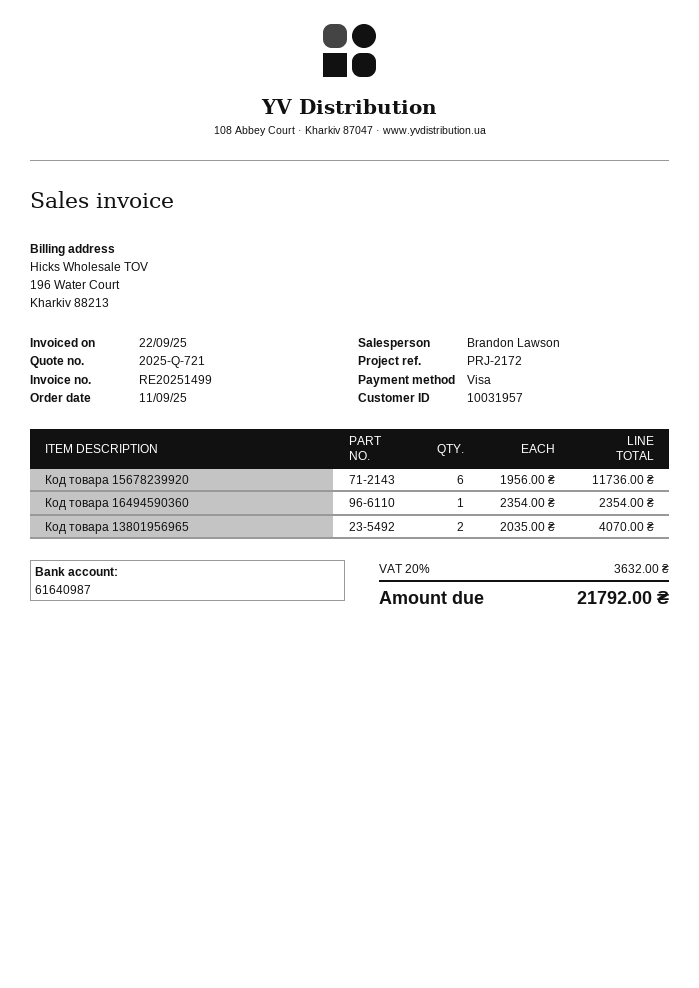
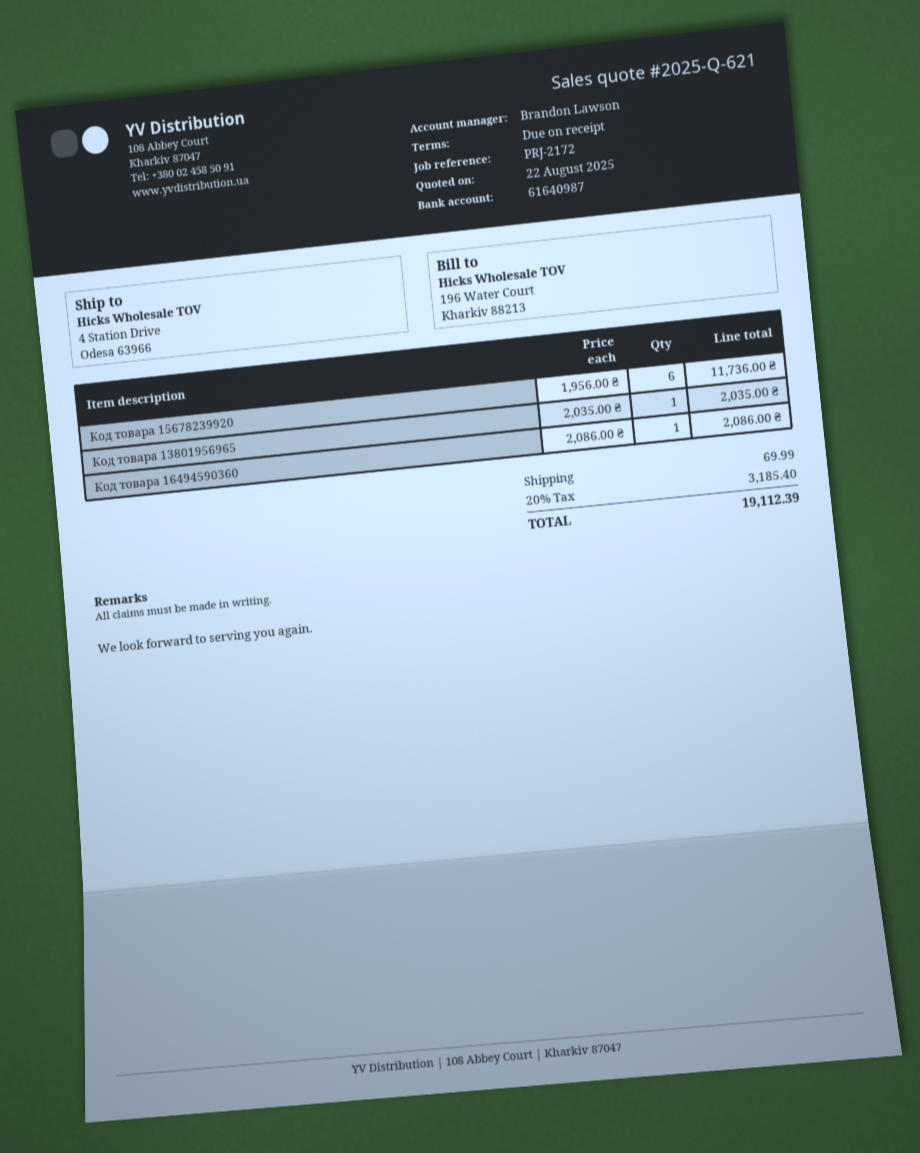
quote number: 2025-Q-721 -> 2025-Q-621
Код товара 16494590360: 1 x 2354.00 = 2354.00 -> 1 x 2086.00 = 2086.00
Код товара 13801956965: 2 x 2035.00 = 4070.00 -> 1 x 2035.00 = 2035.00
shipping: none -> 69.99
tax: 20% = 3632.00 -> 20% = 3185.40
total: 21792.00 -> 19112.39

